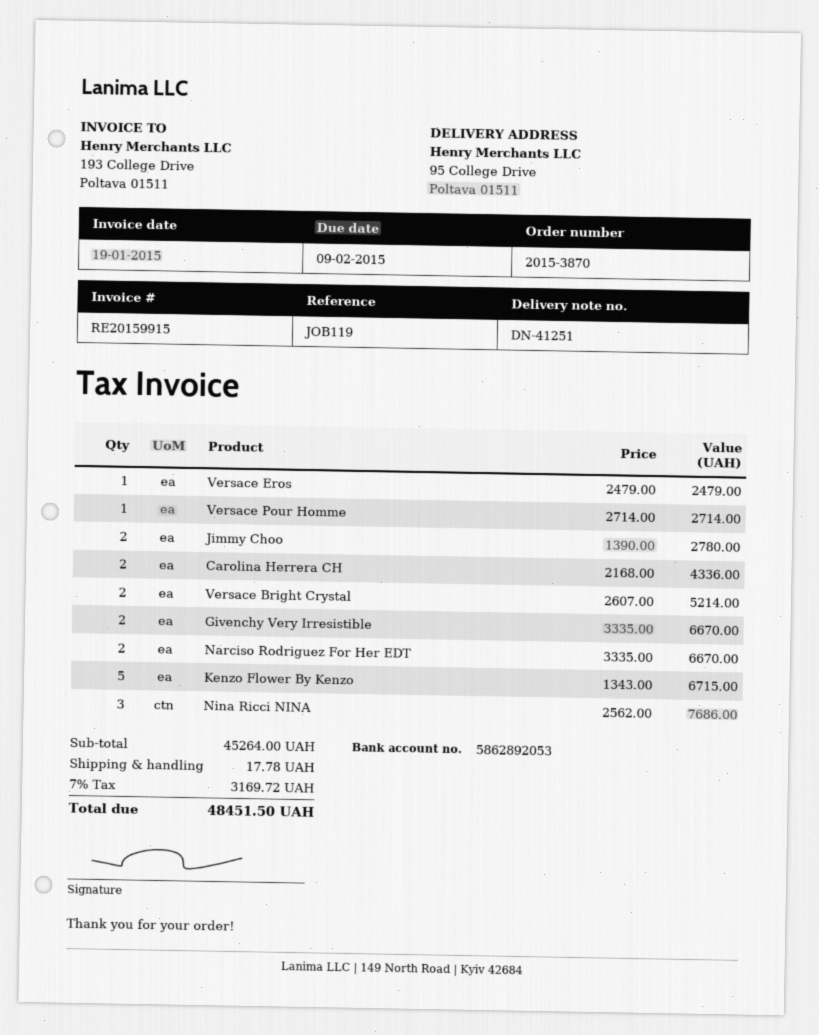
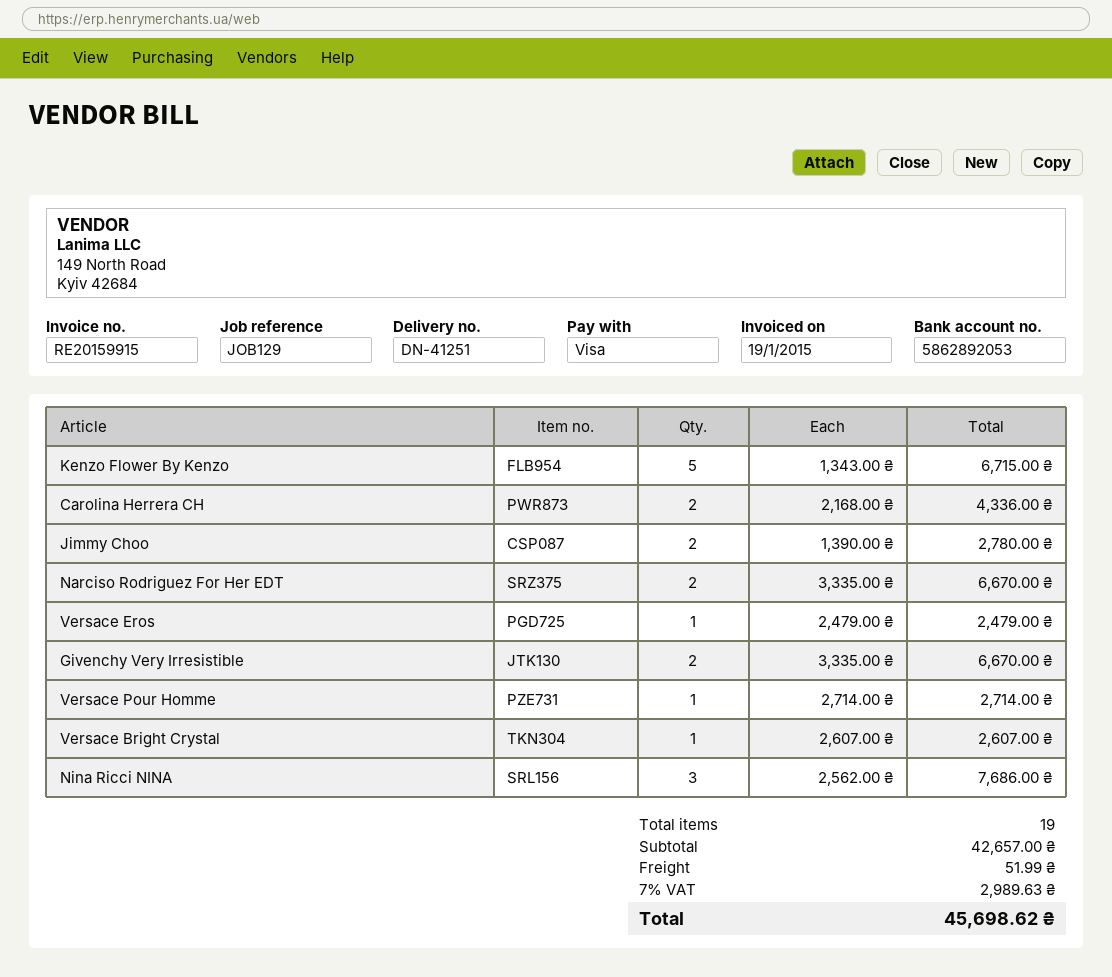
reference: JOB119 -> JOB129
Versace Bright Crystal: 2 x 2607.00 = 5214.00 -> 1 x 2607.00 = 2607.00
subtotal: 45264.00 -> 42657.00
shipping: 17.78 -> 51.99
tax: 7% = 3169.72 -> 7% = 2989.63
total: 48451.50 -> 45698.62

